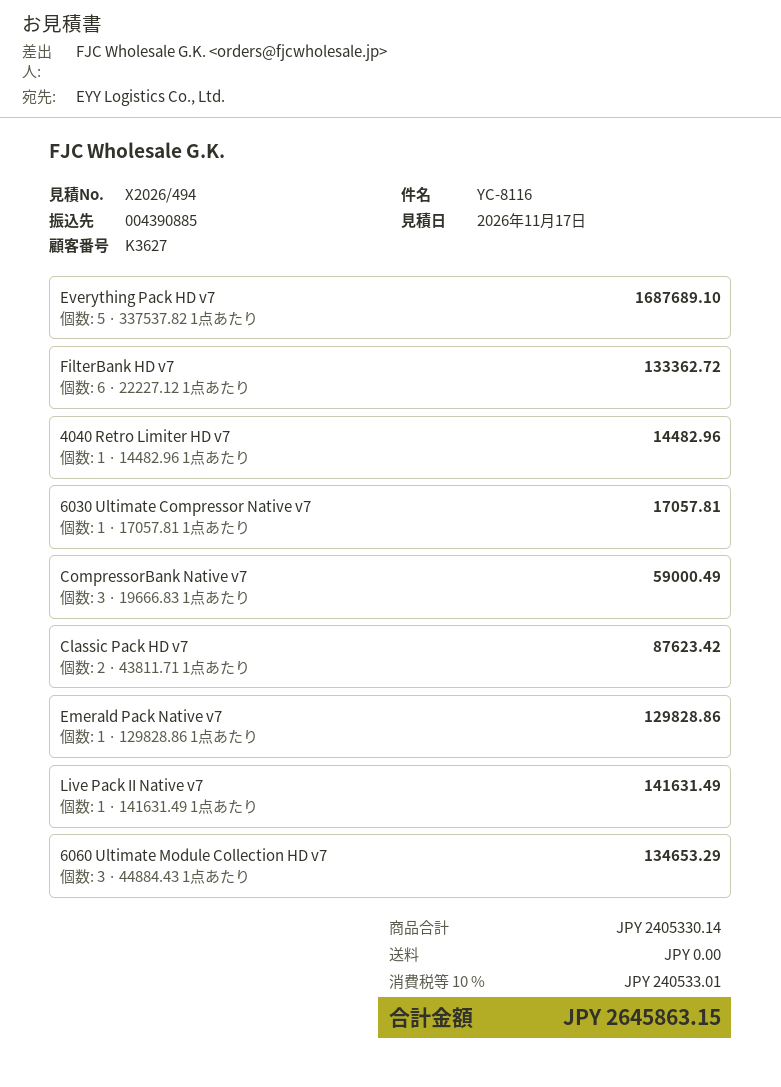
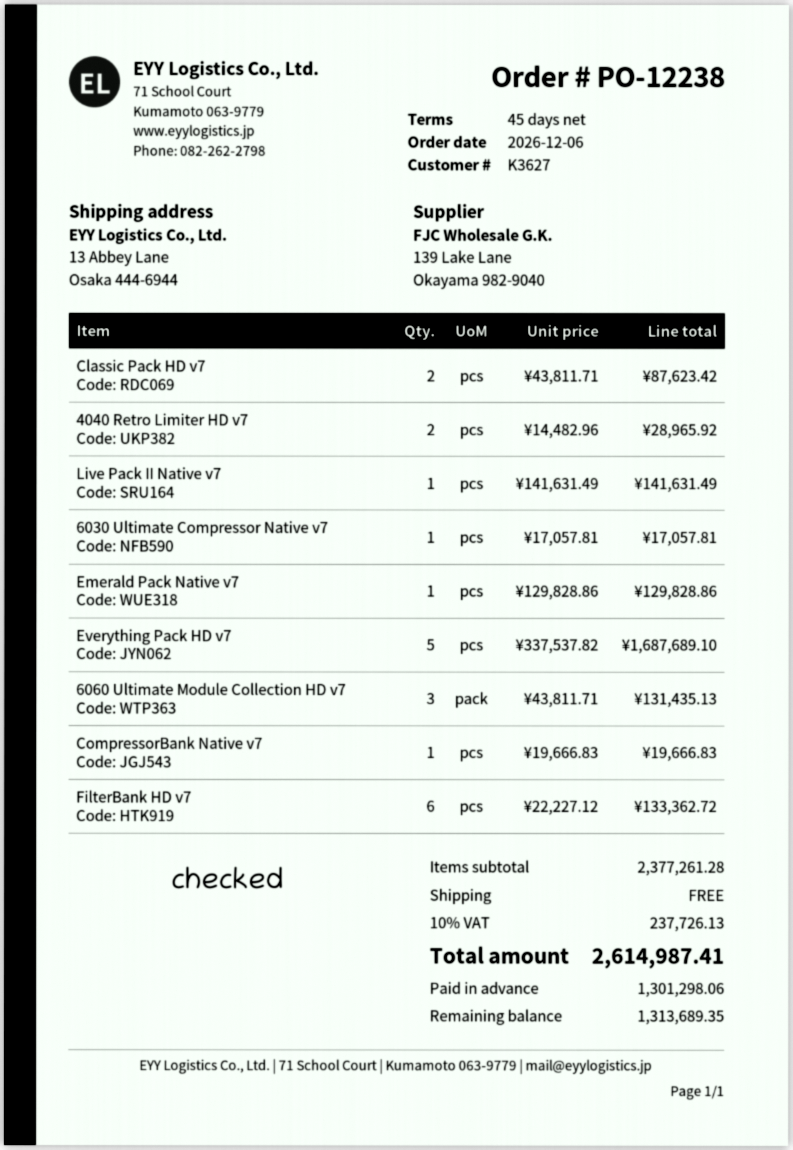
4040 Retro Limiter HD v7: 1 x 14482.96 = 14482.96 -> 2 x 14482.96 = 28965.92
CompressorBank Native v7: 3 x 19666.83 = 59000.49 -> 1 x 19666.83 = 19666.83
6060 Ultimate Module Collection HD v7: 3 x 44884.43 = 134653.29 -> 3 x 43811.71 = 131435.13
subtotal: 2405330.14 -> 2377261.28
tax: 10% = 240533.01 -> 10% = 237726.13
total: 2645863.15 -> 2614987.41

